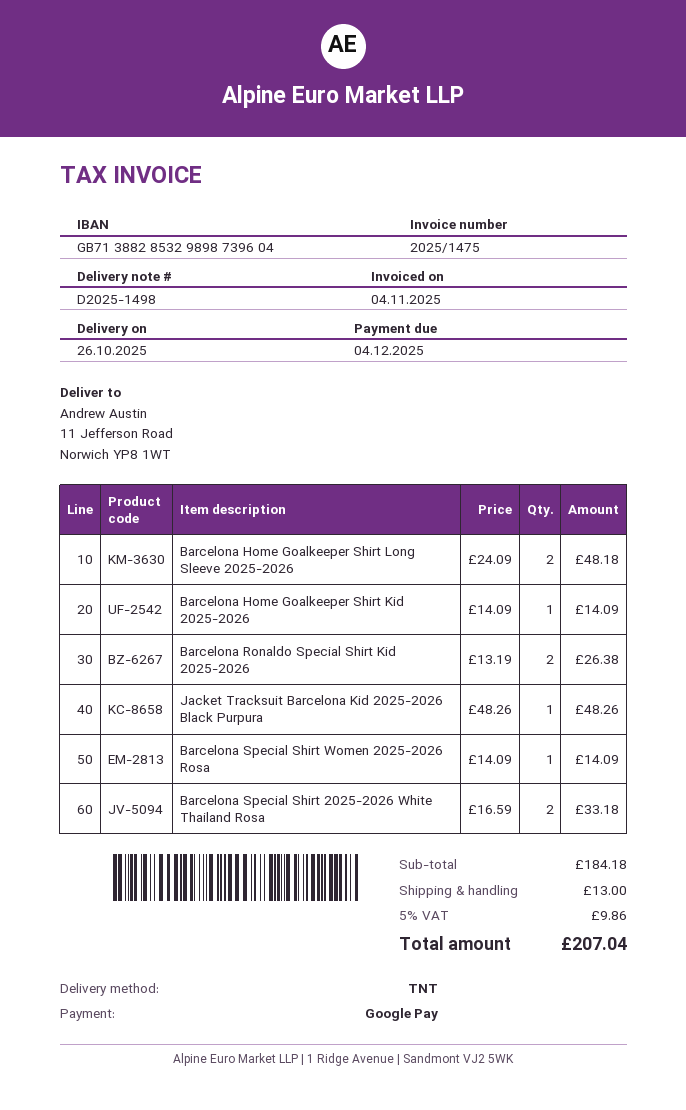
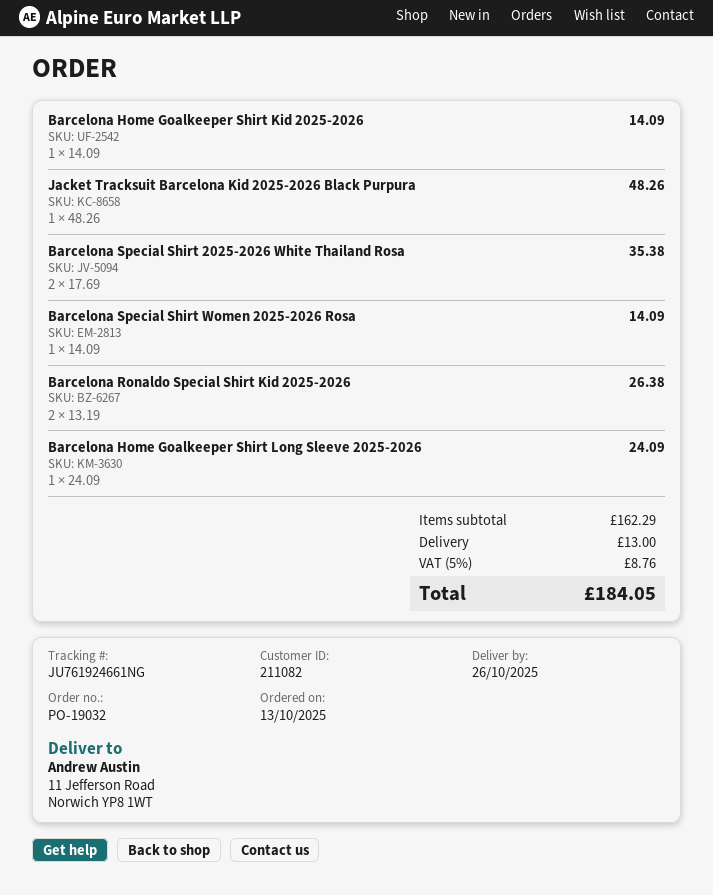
Barcelona Home Goalkeeper Shirt Long Sleeve 2025-2026: 2 x 24.09 = 48.18 -> 1 x 24.09 = 24.09
Barcelona Special Shirt 2025-2026 White Thailand Rosa: 2 x 16.59 = 33.18 -> 2 x 17.69 = 35.38
subtotal: 184.18 -> 162.29
tax: 5% = 9.86 -> 5% = 8.76
total: 207.04 -> 184.05

